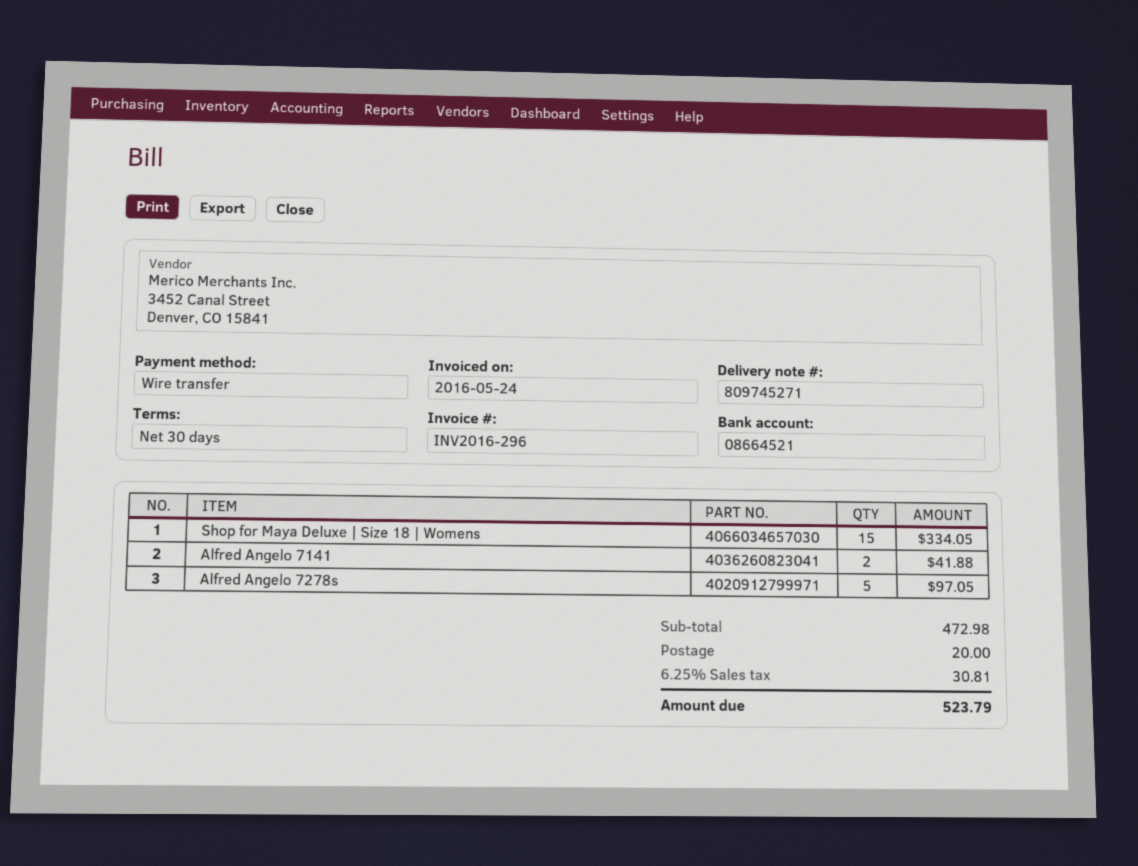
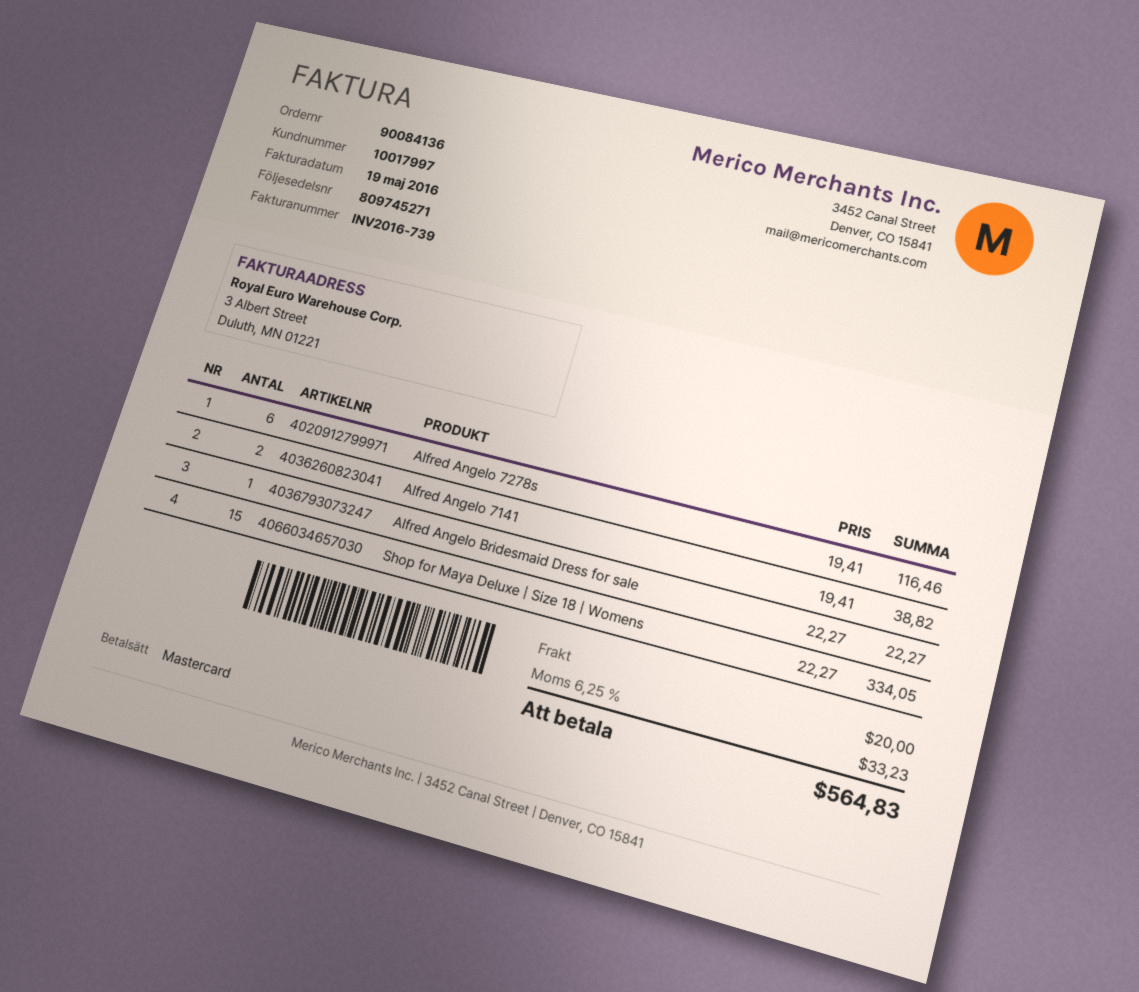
invoice number: INV2016-296 -> INV2016-739
invoice date: 2016-05-24 -> 2016-05-19
payment method: bank transfer -> Mastercard
Alfred Angelo 7141: 2 for 41.88 -> 2 for 38.82
Alfred Angelo 7278s: 5 for 97.05 -> 6 for 116.46
Alfred Angelo Bridesmaid Dress for sale: none -> 1 for 22.27
tax: 6.25% = 30.81 -> 6.25% = 33.23
total: 523.79 -> 564.83

